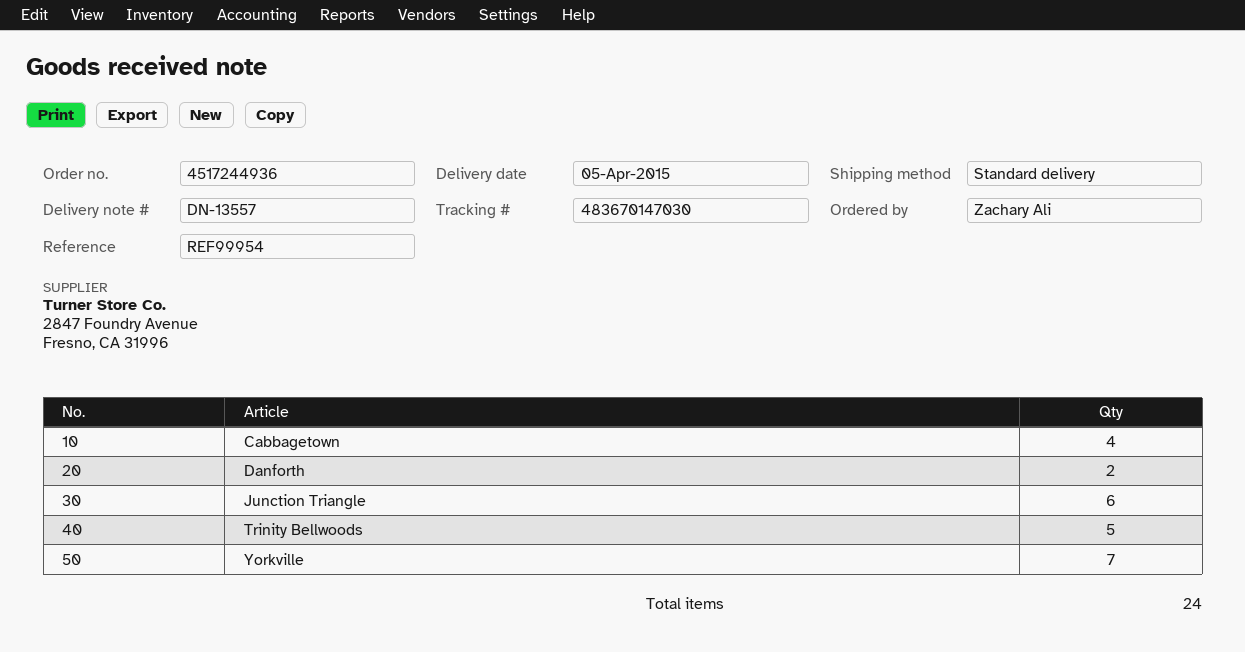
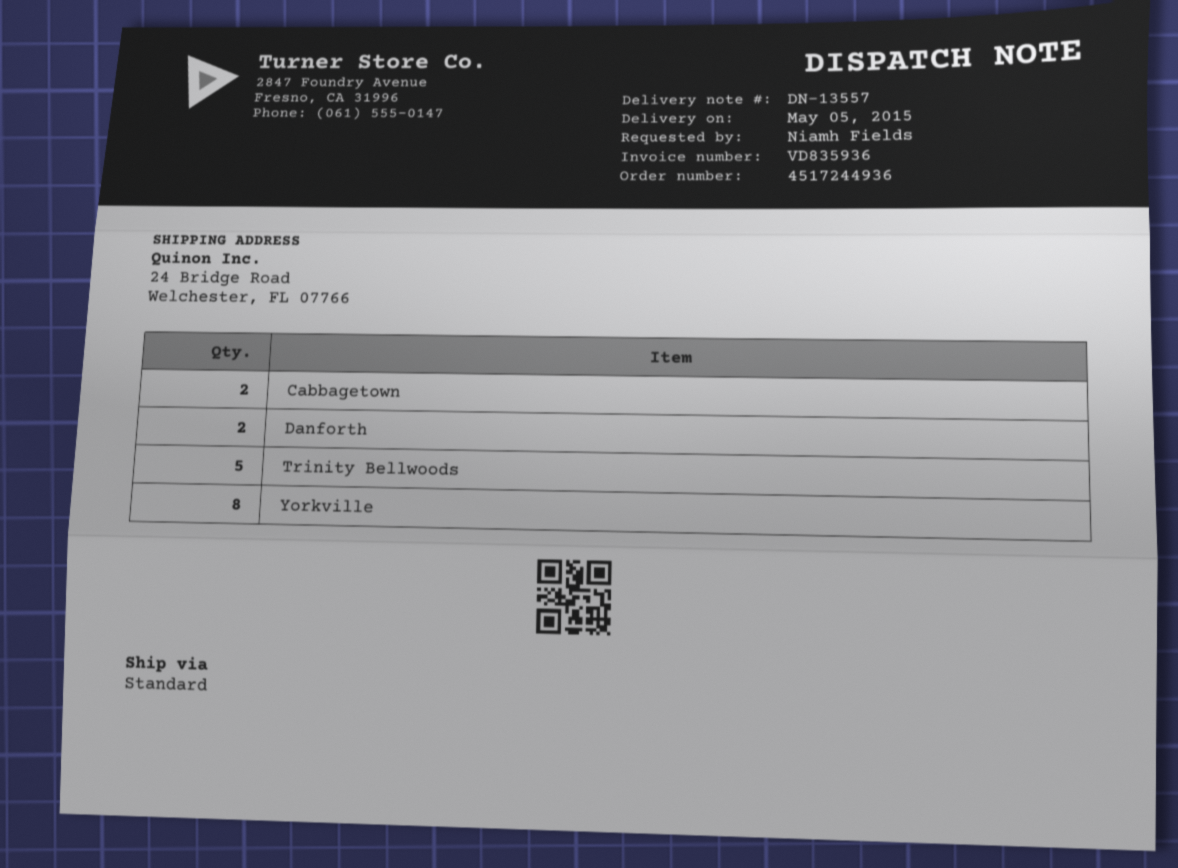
delivery date: 2015-04-05 -> 2015-05-05
ordered by: Zachary Ali -> Niamh Fields
Cabbagetown: 4 -> 2
Junction Triangle: 6 -> none
Yorkville: 7 -> 8

